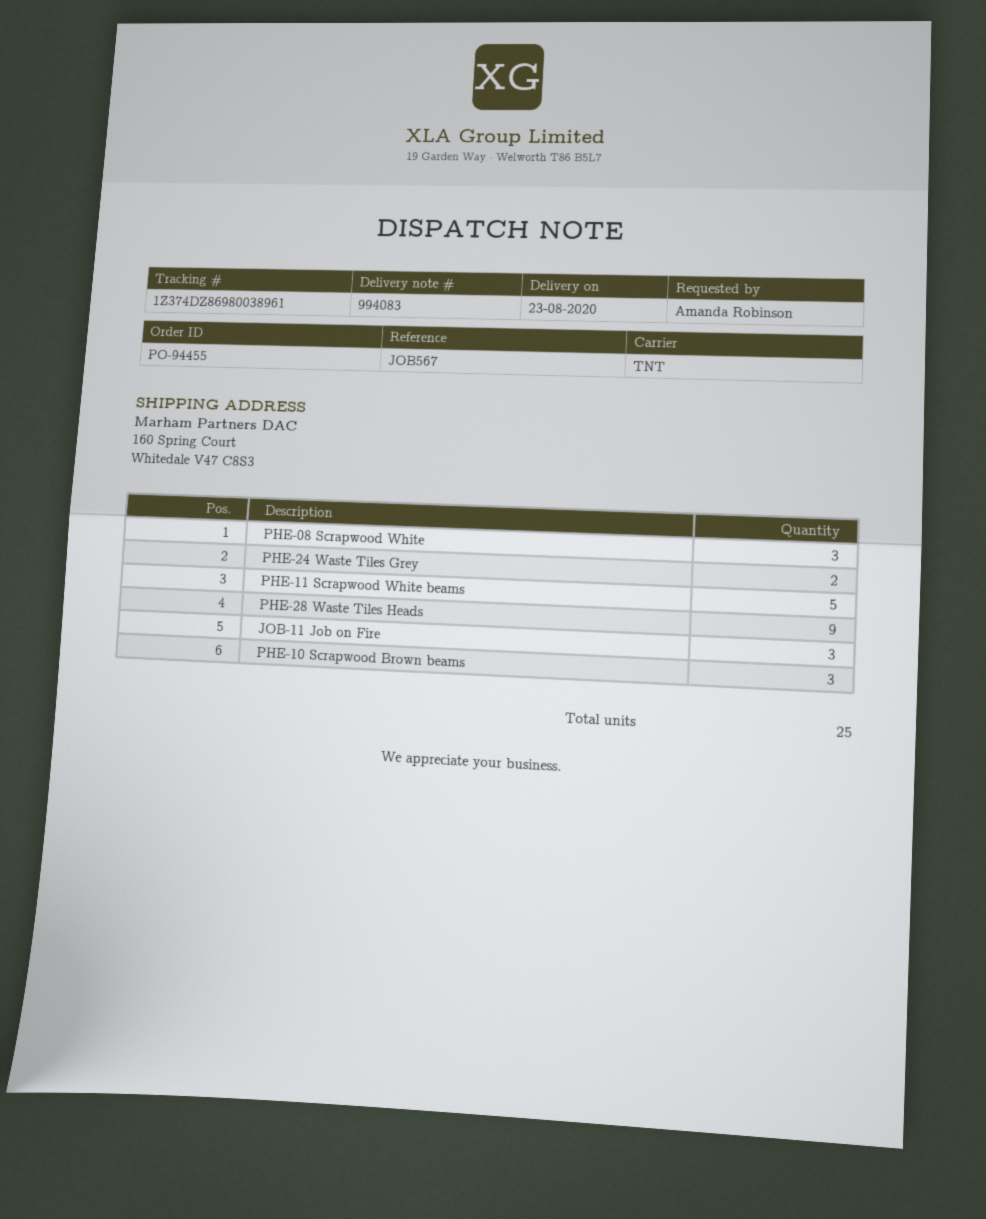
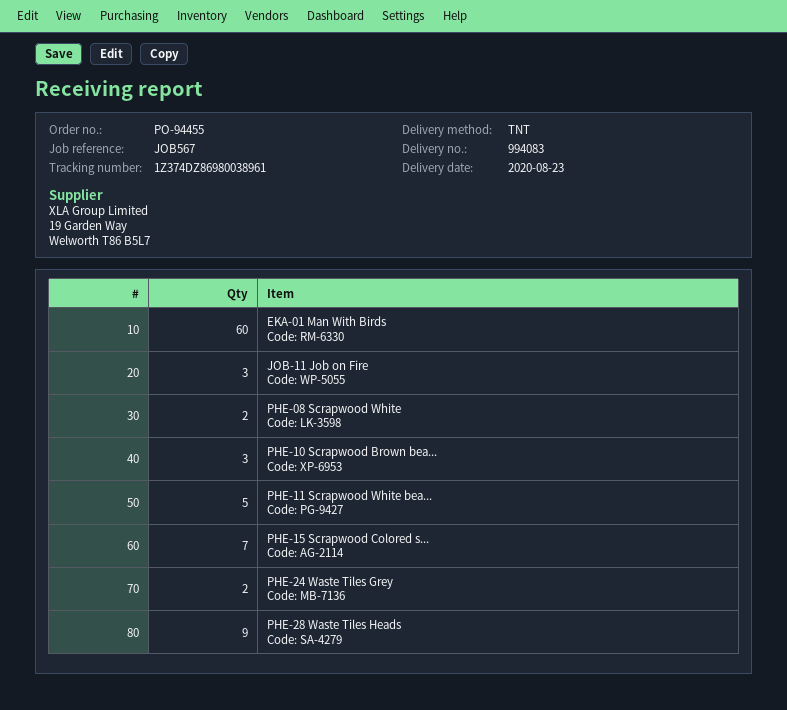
PHE-08 Scrapwood White: 3 -> 2
EKA-01 Man With Birds: none -> 60
PHE-15 Scrapwood Colored s...: none -> 7

